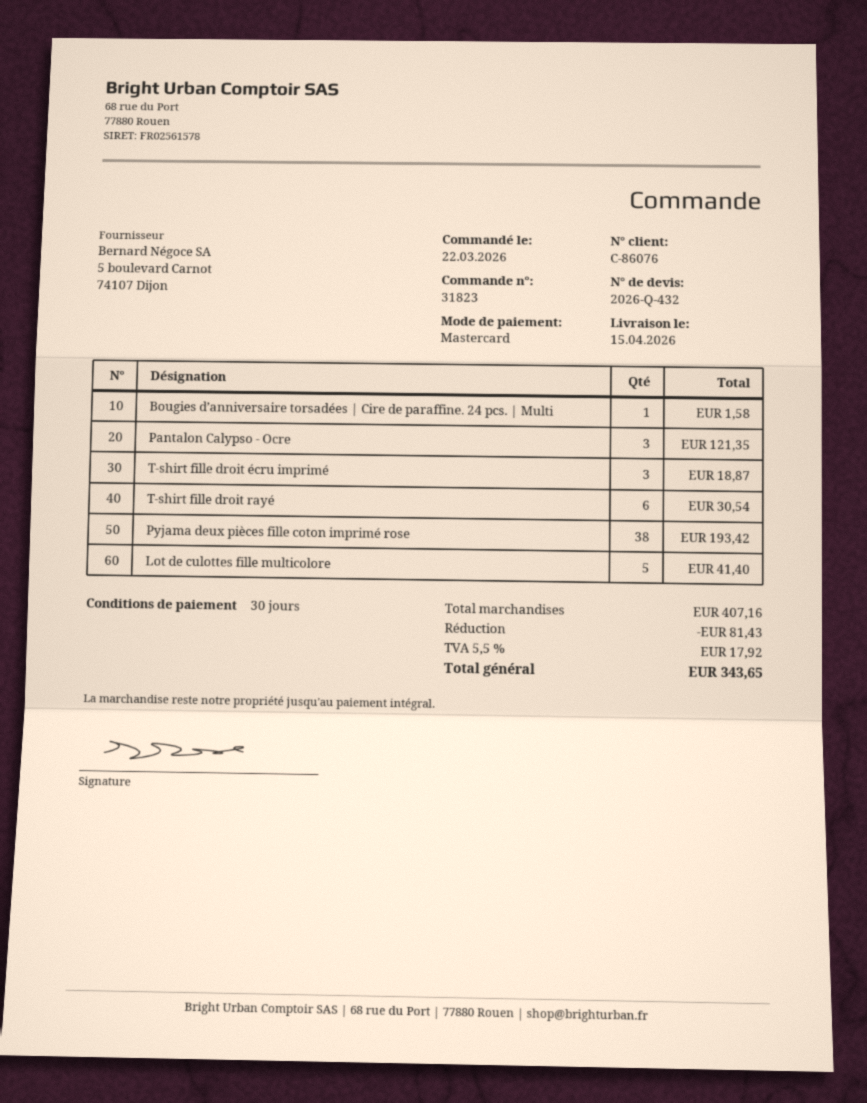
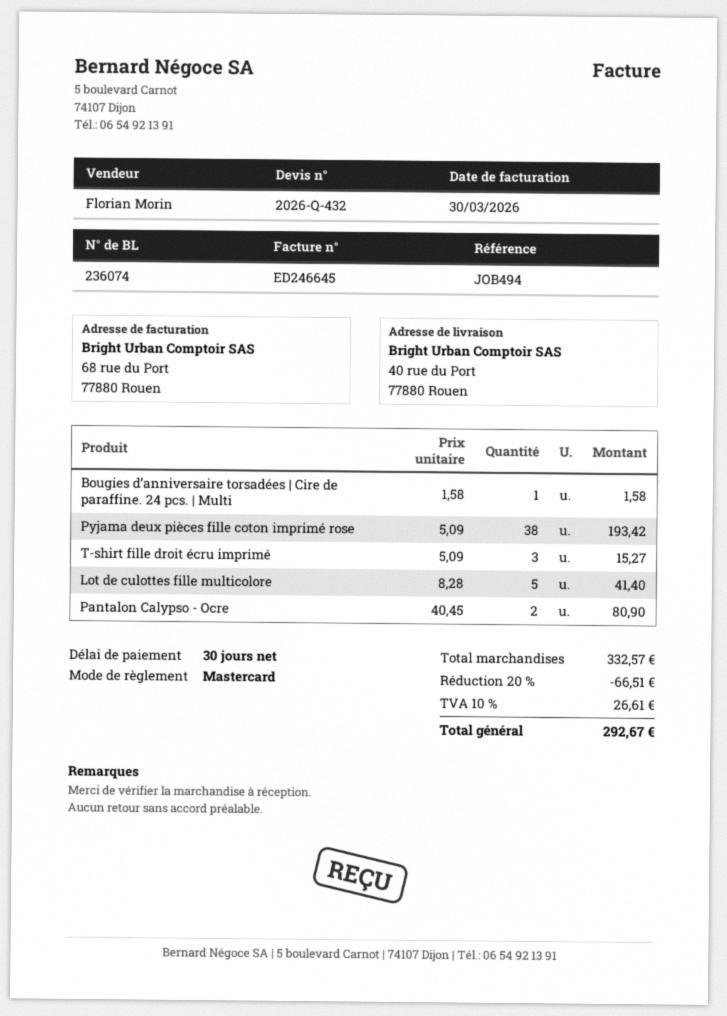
Pantalon Calypso - Ocre: 3 for 121.35 -> 2 for 80.90
T-shirt fille droit écru imprimé: 3 for 18.87 -> 3 for 15.27
T-shirt fille droit rayé: 6 for 30.54 -> none
subtotal: 407.16 -> 332.57
discount: 81.43 -> 66.51
tax: 5.5% = 17.92 -> 10% = 26.61
total: 343.65 -> 292.67

